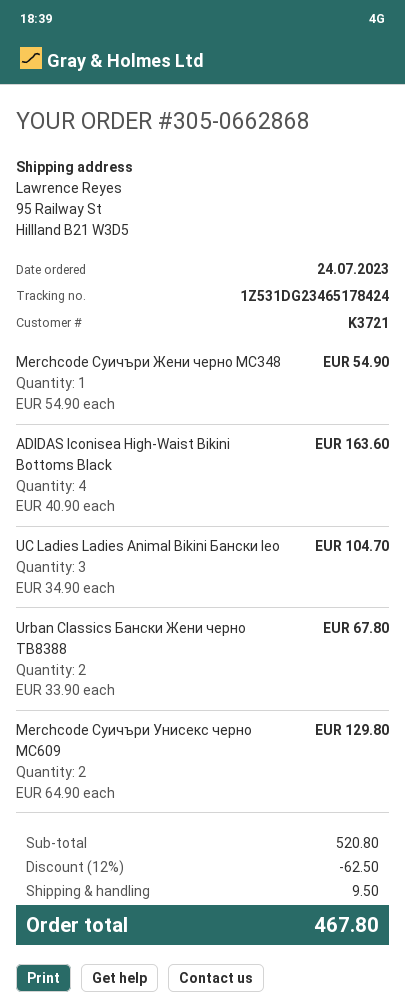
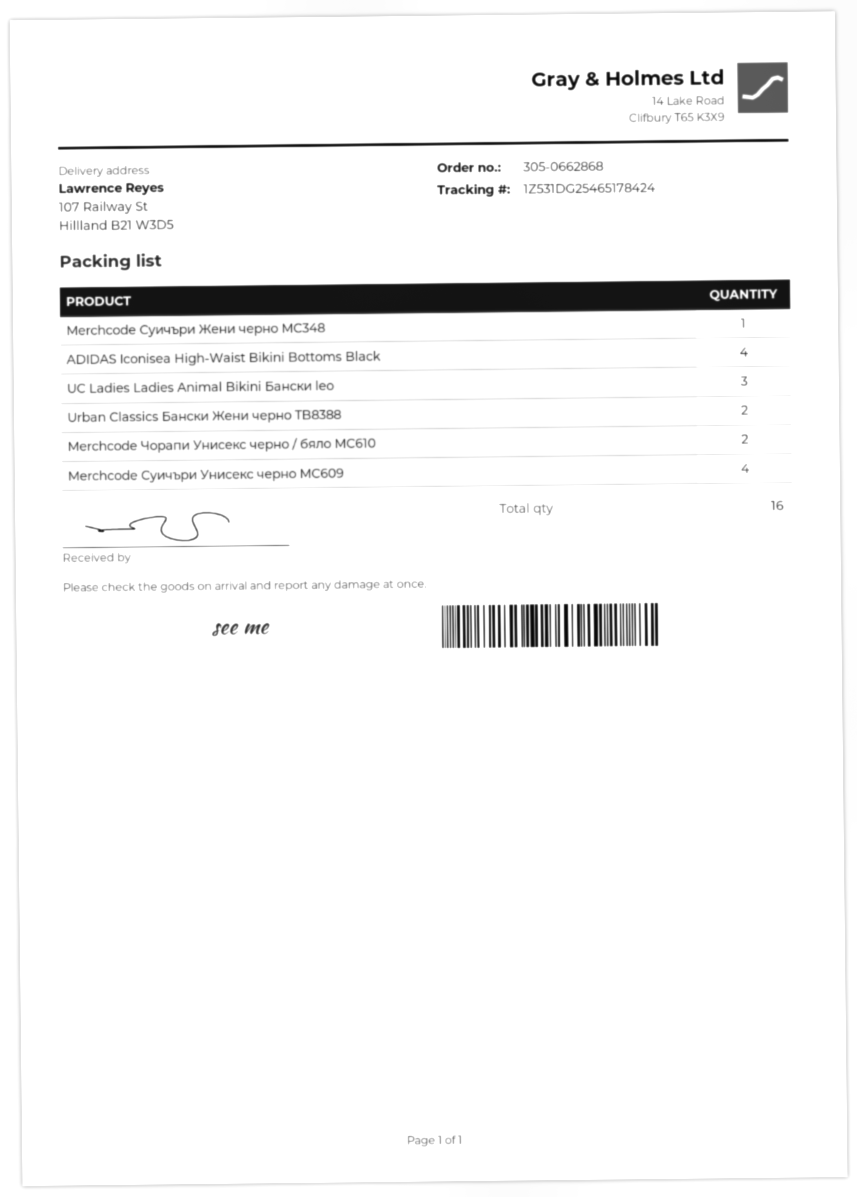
tracking number: 1Z531DG23465178424 -> 1Z531DG25465178424
ship to: 95 Railway St, Hillland B21 W3D5 -> 107 Railway St, Hillland B21 W3D5
Merchcode Суичъри Унисекс черно MC609: 2 -> 4
Merchcode Чорапи Унисекс черно / бяло MC610: none -> 2

